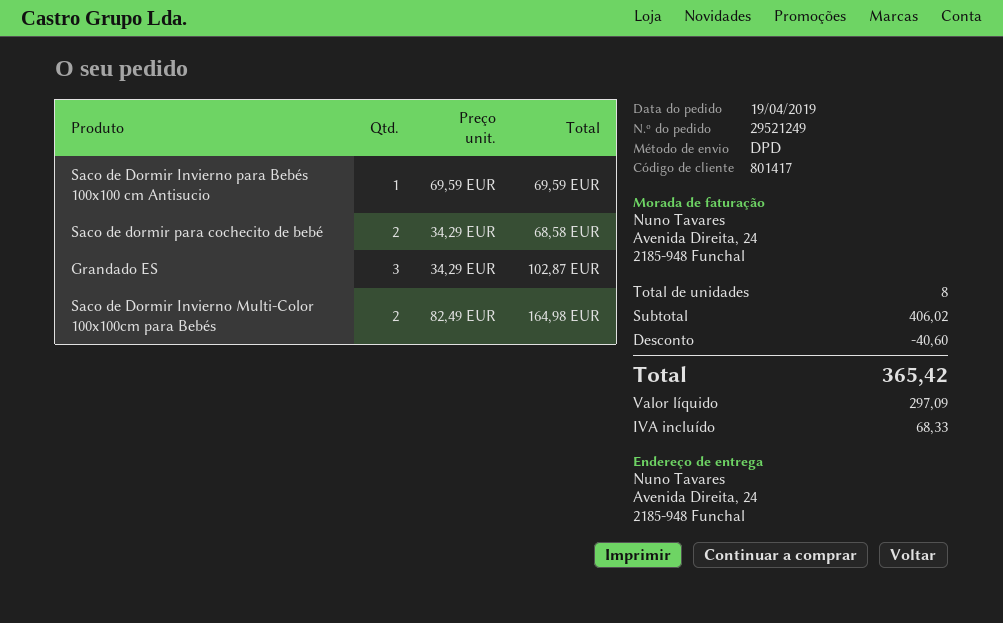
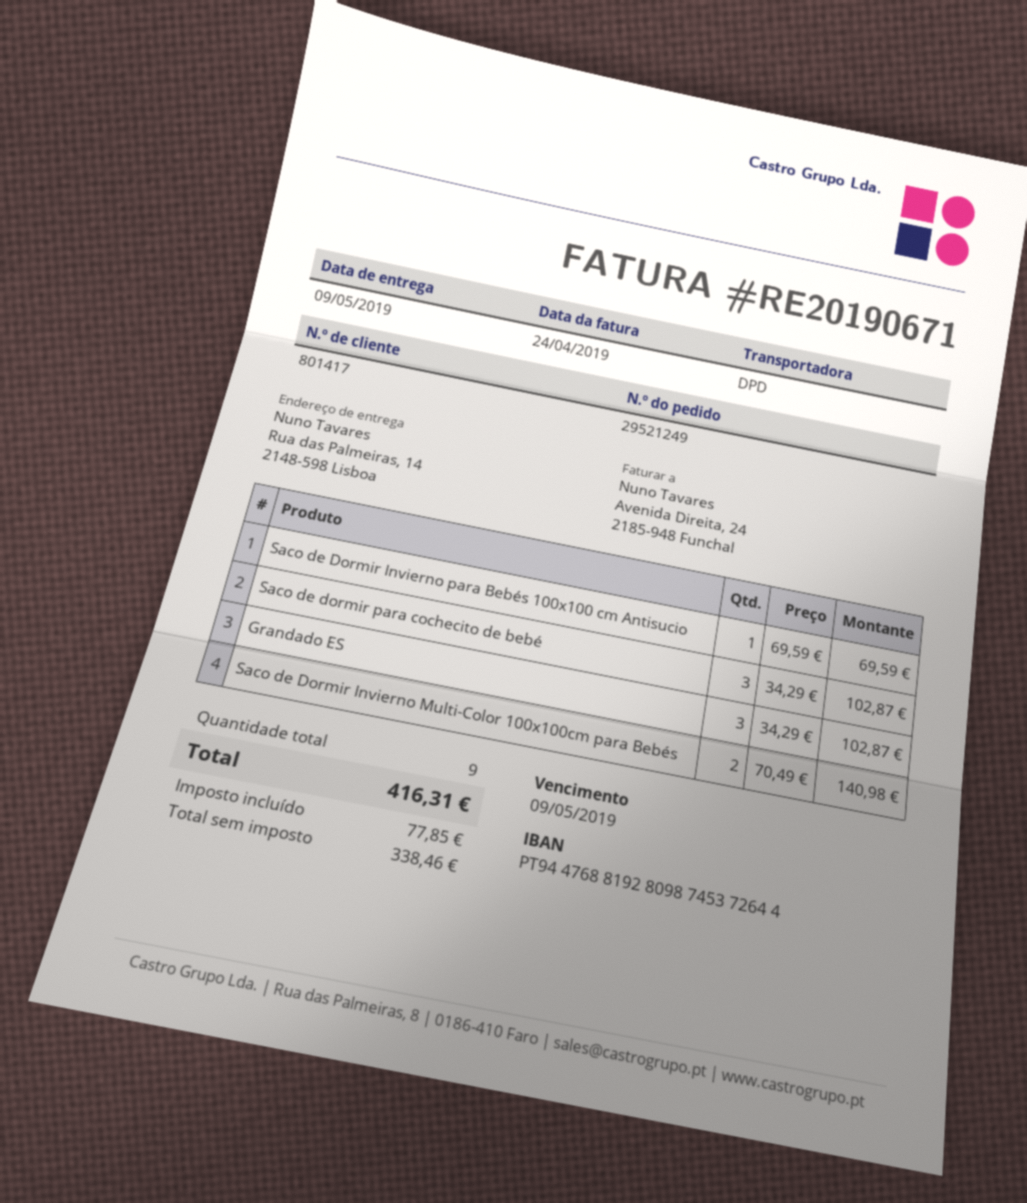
ship to: Avenida Direita, 24, 2185-948 Funchal -> Rua das Palmeiras, 14, 2148-598 Lisboa
Saco de dormir para cochecito de bebé: 2 x 34.29 = 68.58 -> 3 x 34.29 = 102.87
Saco de Dormir Invierno Multi-Color 100x100cm para Bebés: 2 x 82.49 = 164.98 -> 2 x 70.49 = 140.98
total quantity: 8 -> 9
discount: 40.60 -> none
net: 297.09 -> 338.46
tax: 68.33 -> 77.85
total: 365.42 -> 416.31

